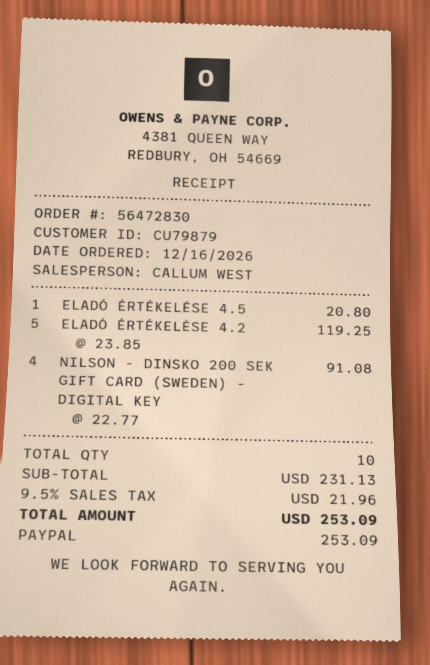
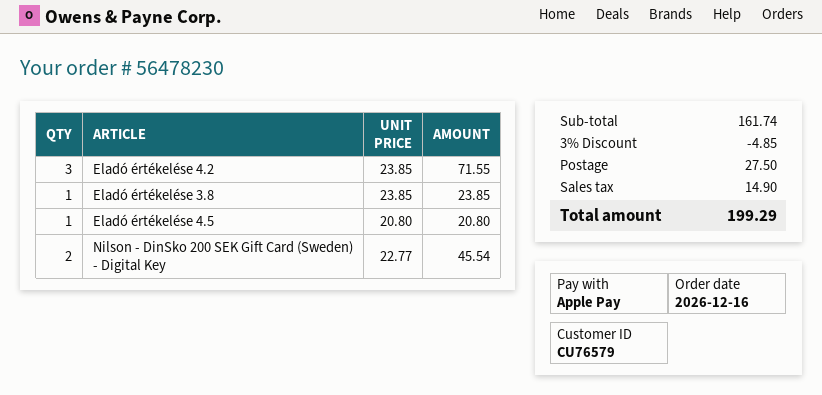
order number: 56472830 -> 56478230
customer number: CU79879 -> CU76579
payment method: PayPal -> Apple Pay
ELADÓ ÉRTÉKELÉSE 4.2: 5 x 23.85 = 119.25 -> 3 x 23.85 = 71.55
NILSON - DINSKO 200 SEK GIFT CARD (SWEDEN) - DIGITAL KEY: 4 x 22.77 = 91.08 -> 2 x 22.77 = 45.54
Eladó értékelése 3.8: none -> 1 x 23.85 = 23.85
subtotal: 231.13 -> 161.74
discount: none -> 3% = 4.85
shipping: none -> 27.50
tax: 21.96 -> 14.90
total: 253.09 -> 199.29

